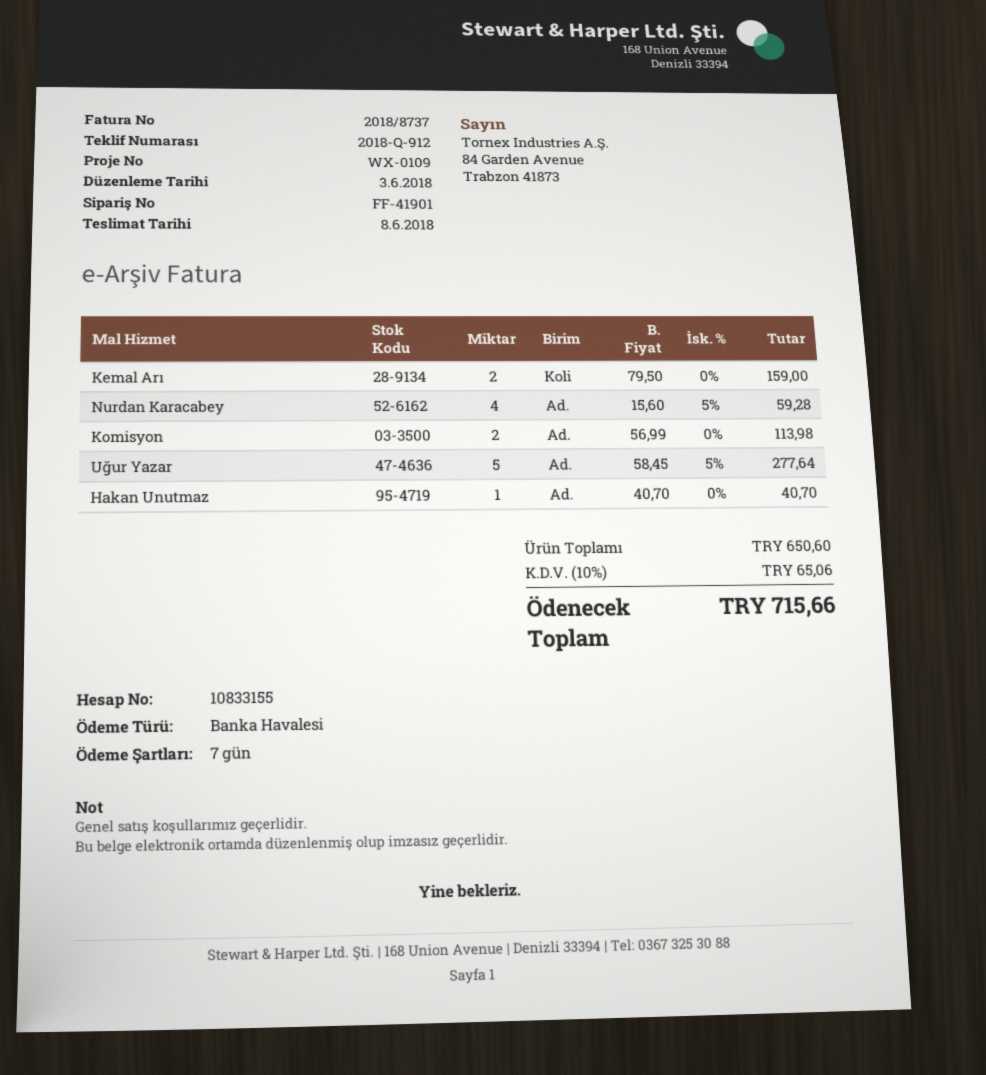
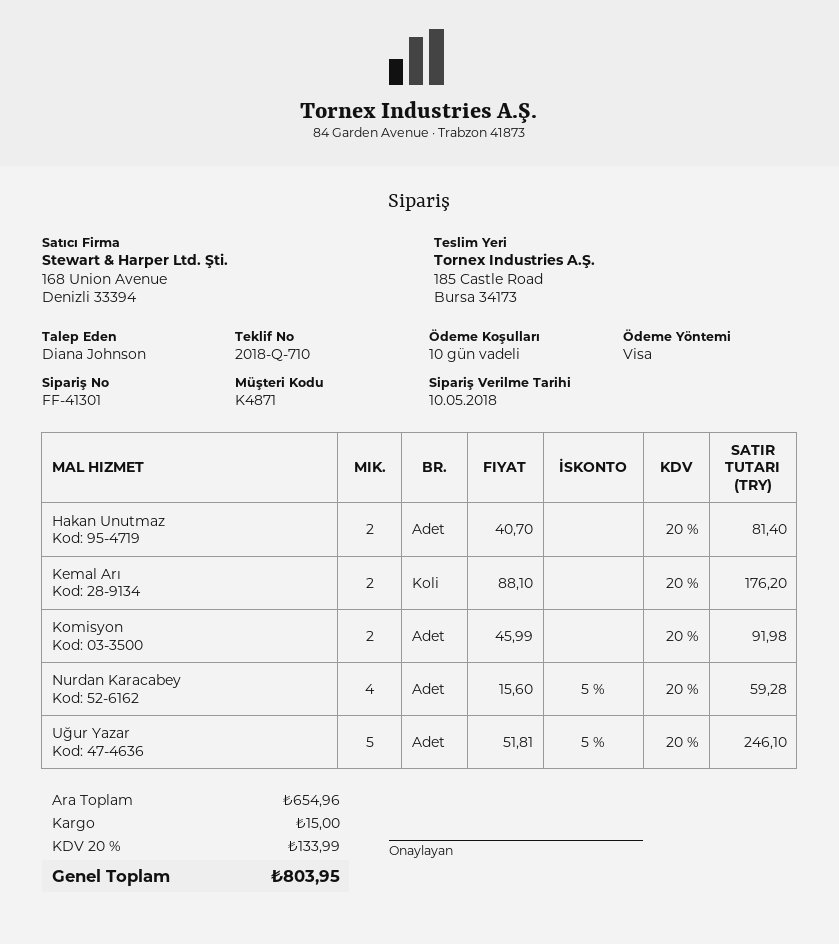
quote number: 2018-Q-912 -> 2018-Q-710
order number: FF-41901 -> FF-41301
payment terms: 7 days -> 10 days
payment method: bank transfer -> Visa
Kemal Arı: 2 x 79.50 = 159.00 -> 2 x 88.10 = 176.20
Komisyon: 2 x 56.99 = 113.98 -> 2 x 45.99 = 91.98
Uğur Yazar: 5 x 58.45 - 5% = 277.64 -> 5 x 51.81 - 5% = 246.10
Hakan Unutmaz: 1 x 40.70 = 40.70 -> 2 x 40.70 = 81.40
subtotal: 650.60 -> 654.96
shipping: none -> 15.00
tax: 10% = 65.06 -> 20% = 133.99
total: 715.66 -> 803.95

